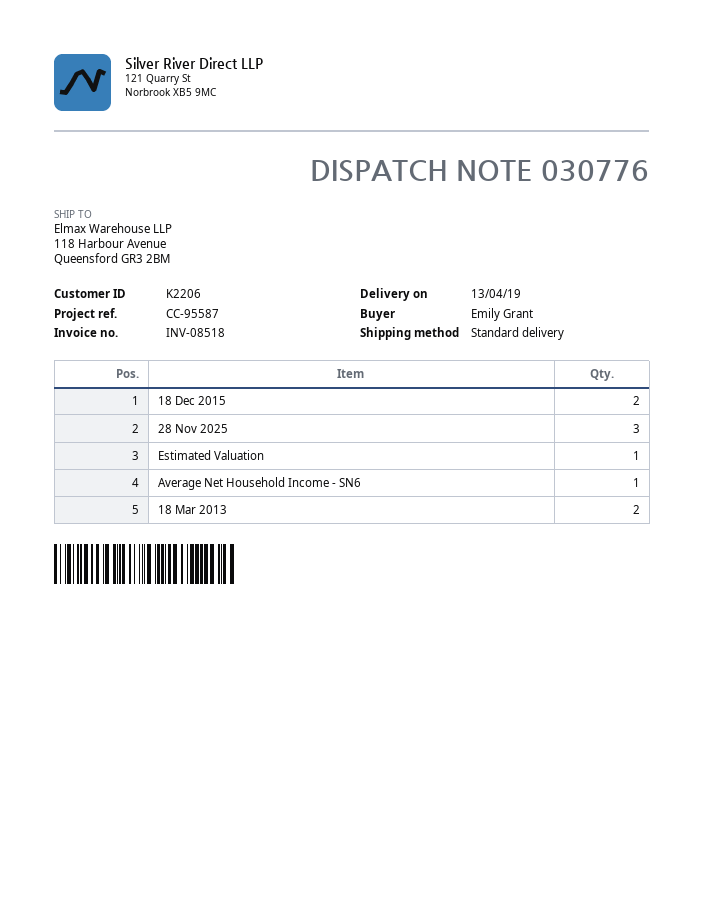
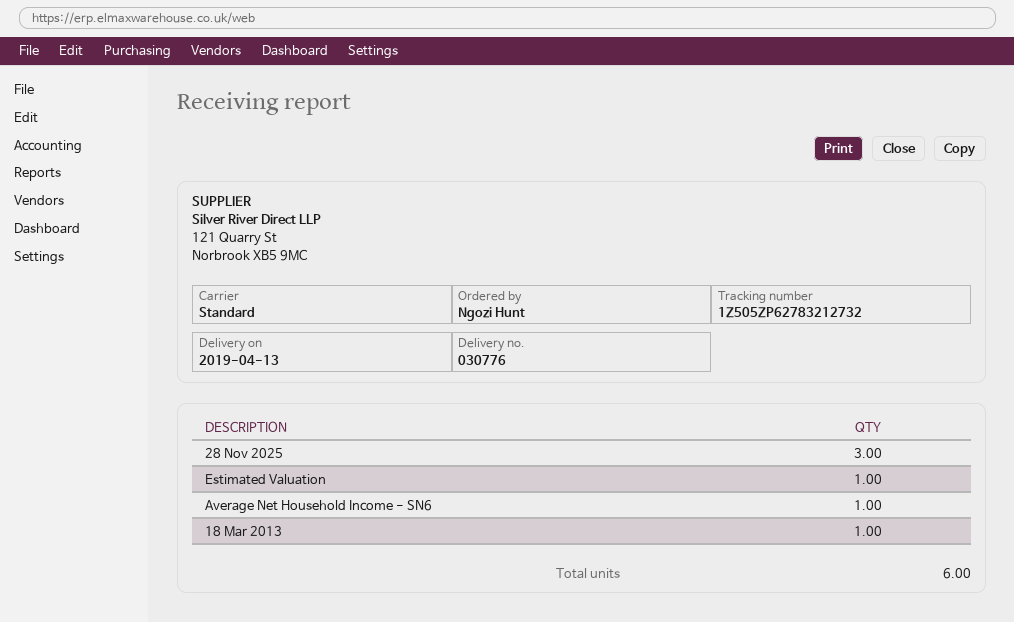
ordered by: Emily Grant -> Ngozi Hunt
18 Dec 2015: 2 -> none
18 Mar 2013: 2 -> 1

